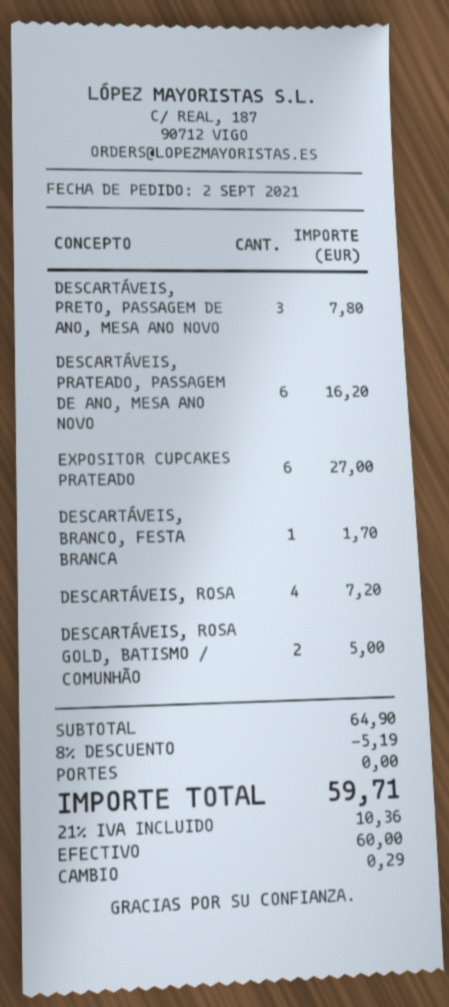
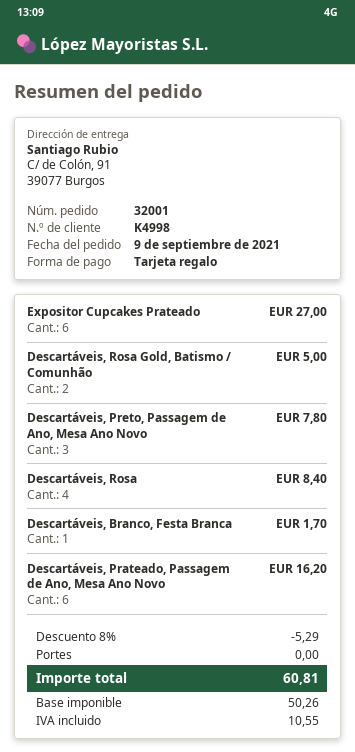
order date: 2021-09-02 -> 2021-09-09
payment method: cash -> gift card
DESCARTÁVEIS, ROSA: 4 for 7.20 -> 4 for 8.40
discount: 8% = 5.19 -> 8% = 5.29
tax: 10.36 -> 10.55
total: 59.71 -> 60.81

